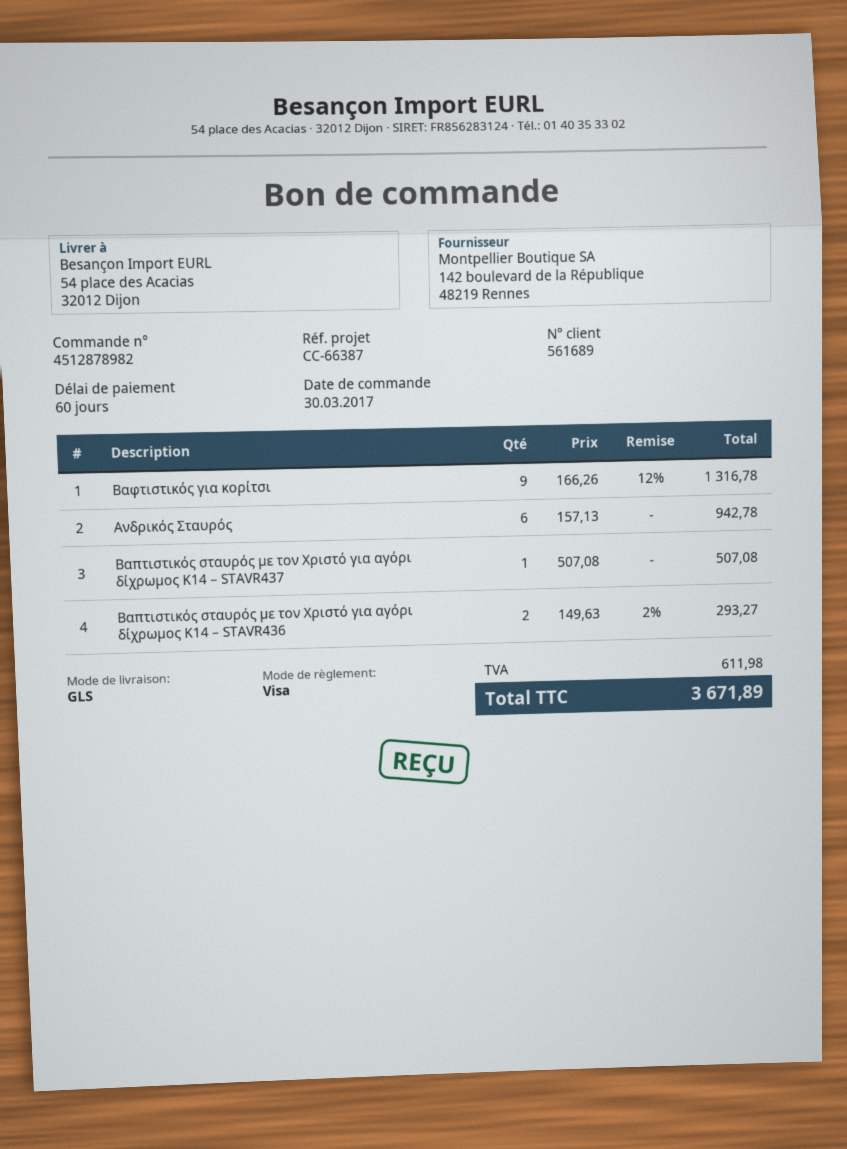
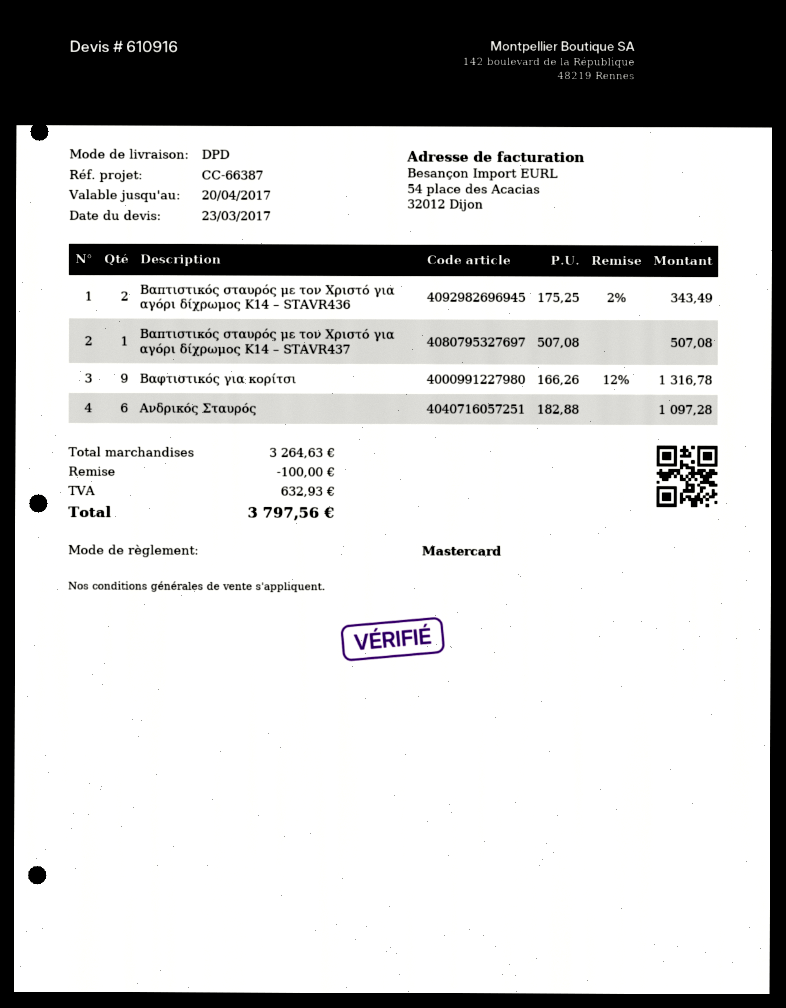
payment method: Visa -> Mastercard
shipping method: GLS -> DPD
Ανδρικός Σταυρός: 6 x 157.13 = 942.78 -> 6 x 182.88 = 1097.28
Βαπτιστικός σταυρός με τον Χριστό για αγόρι δίχρωμος Κ14 – STAVR436: 2 x 149.63 - 2% = 293.27 -> 2 x 175.25 - 2% = 343.49
discount: none -> 100.00
tax: 611.98 -> 632.93
total: 3671.89 -> 3797.56

